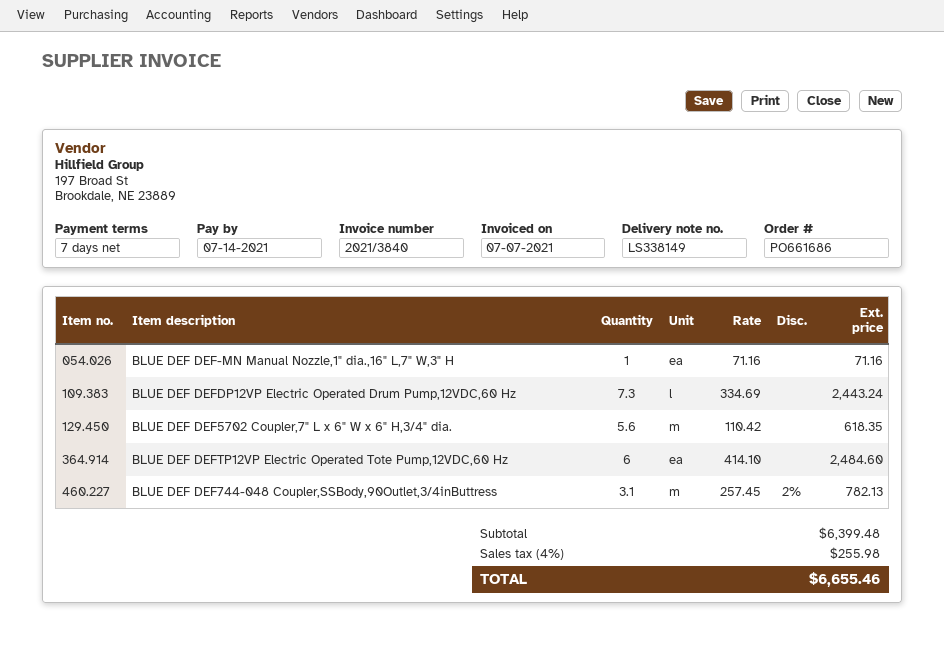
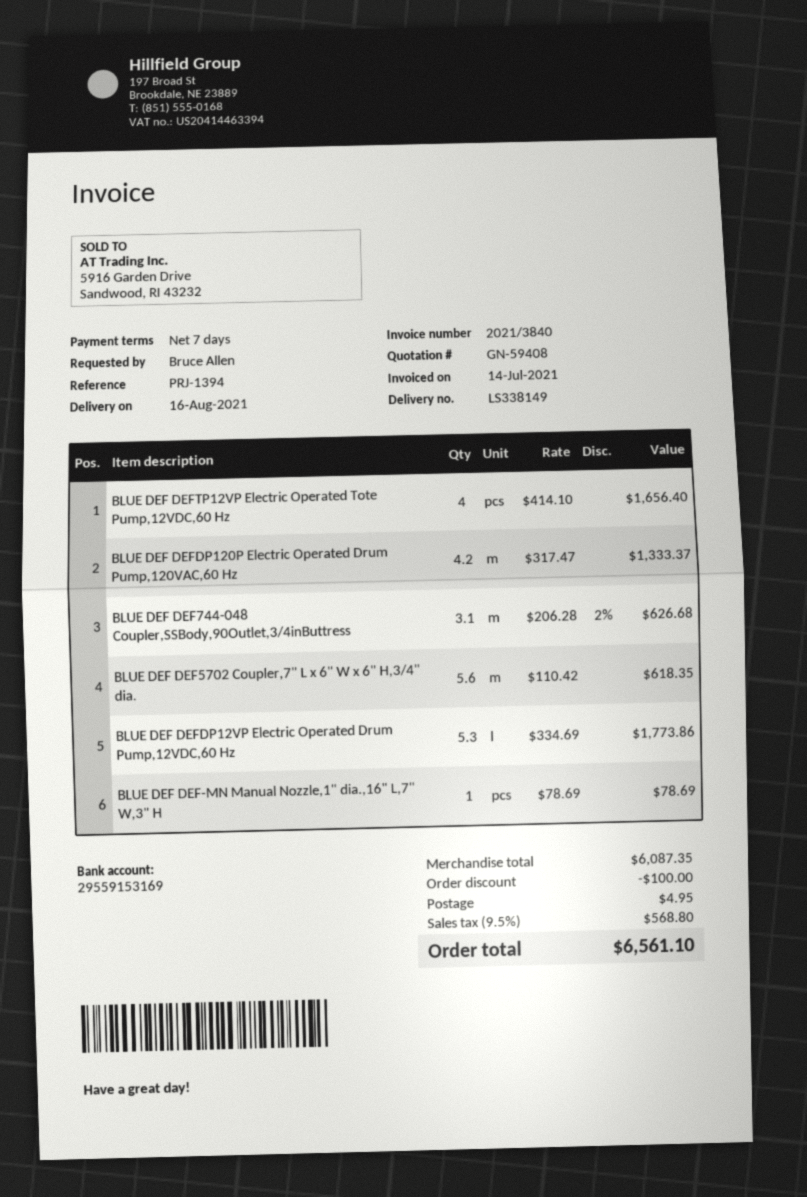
invoice date: 2021-07-07 -> 2021-07-14
BLUE DEF DEF-MN Manual Nozzle,1" dia.,16" L,7" W,3" H: 1 x 71.16 = 71.16 -> 1 x 78.69 = 78.69
BLUE DEF DEFDP12VP Electric Operated Drum Pump,12VDC,60 Hz: 7.3 x 334.69 = 2443.24 -> 5.3 x 334.69 = 1773.86
BLUE DEF DEFTP12VP Electric Operated Tote Pump,12VDC,60 Hz: 6 x 414.10 = 2484.60 -> 4 x 414.10 = 1656.40
BLUE DEF DEF744-048 Coupler,SSBody,90Outlet,3/4inButtress: 3.1 x 257.45 - 2% = 782.13 -> 3.1 x 206.28 - 2% = 626.68
BLUE DEF DEFDP120P Electric Operated Drum Pump,120VAC,60 Hz: none -> 4.2 x 317.47 = 1333.37
subtotal: 6399.48 -> 6087.35
discount: none -> 100.00
shipping: none -> 4.95
tax: 4% = 255.98 -> 9.5% = 568.80
total: 6655.46 -> 6561.10

